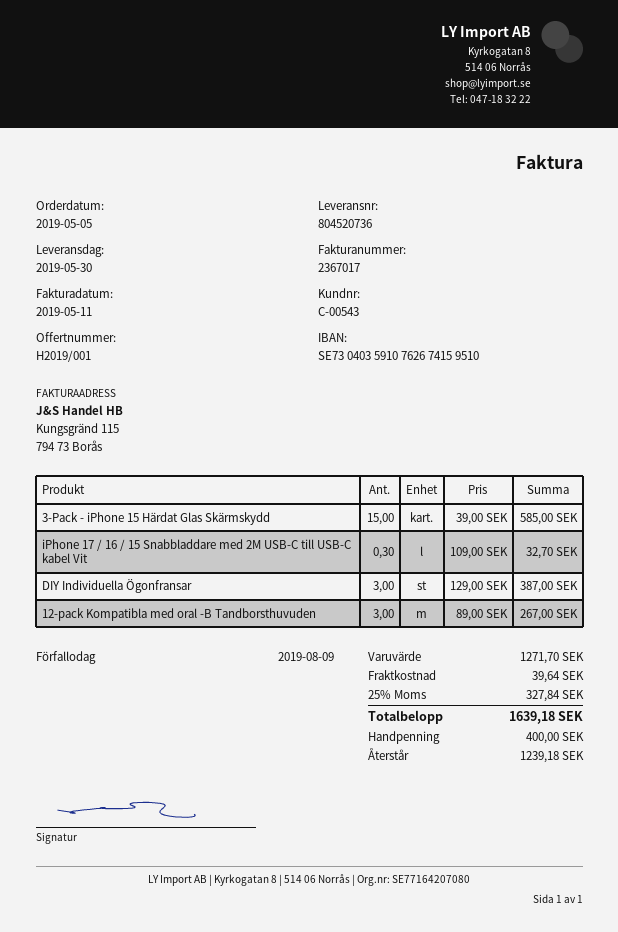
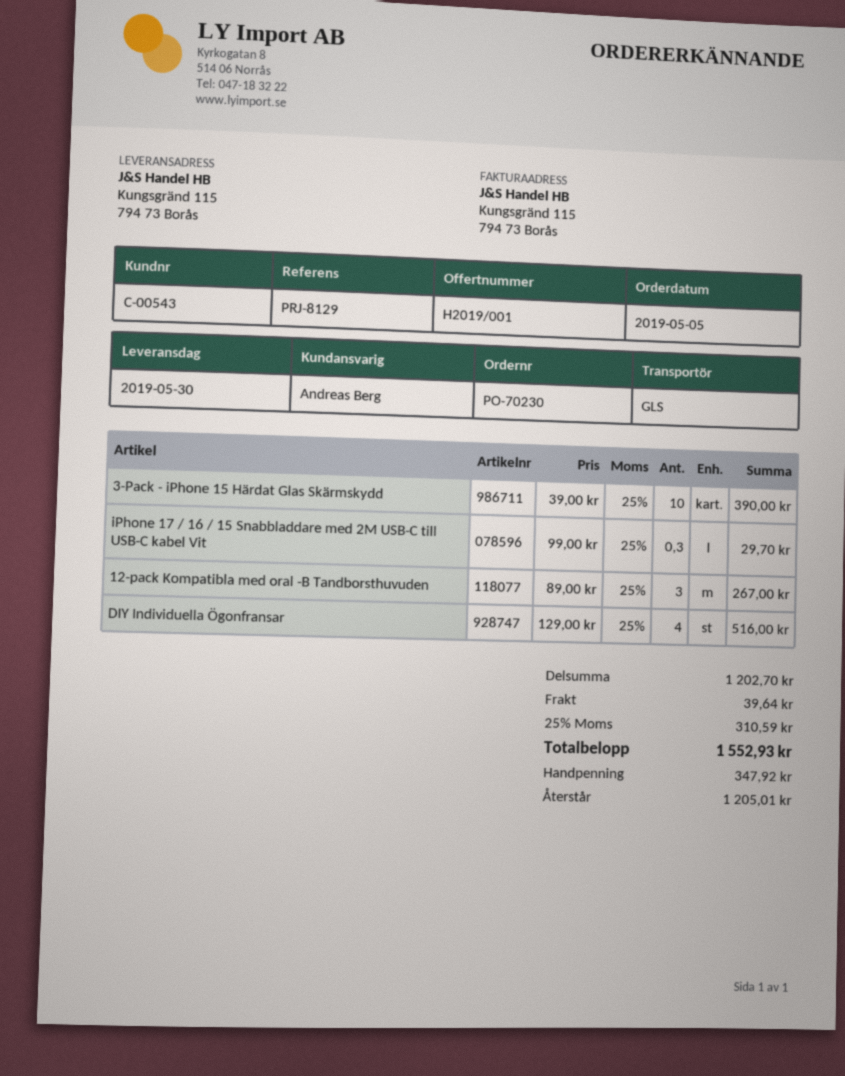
3-Pack - iPhone 15 Härdat Glas Skärmskydd: 15 x 39.00 = 585.00 -> 10 x 39.00 = 390.00
iPhone 17 / 16 / 15 Snabbladdare med 2M USB-C till USB-C kabel Vit: 0.3 x 109.00 = 32.70 -> 0.3 x 99.00 = 29.70
DIY Individuella Ögonfransar: 3 x 129.00 = 387.00 -> 4 x 129.00 = 516.00
subtotal: 1271.70 -> 1202.70
tax: 25% = 327.84 -> 25% = 310.59
total: 1639.18 -> 1552.93
deposit: 400.00 -> 347.92
balance: 1239.18 -> 1205.01

